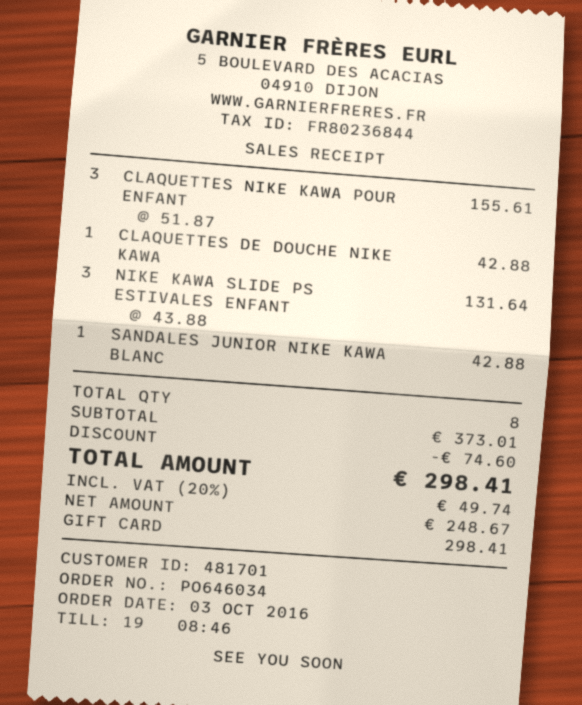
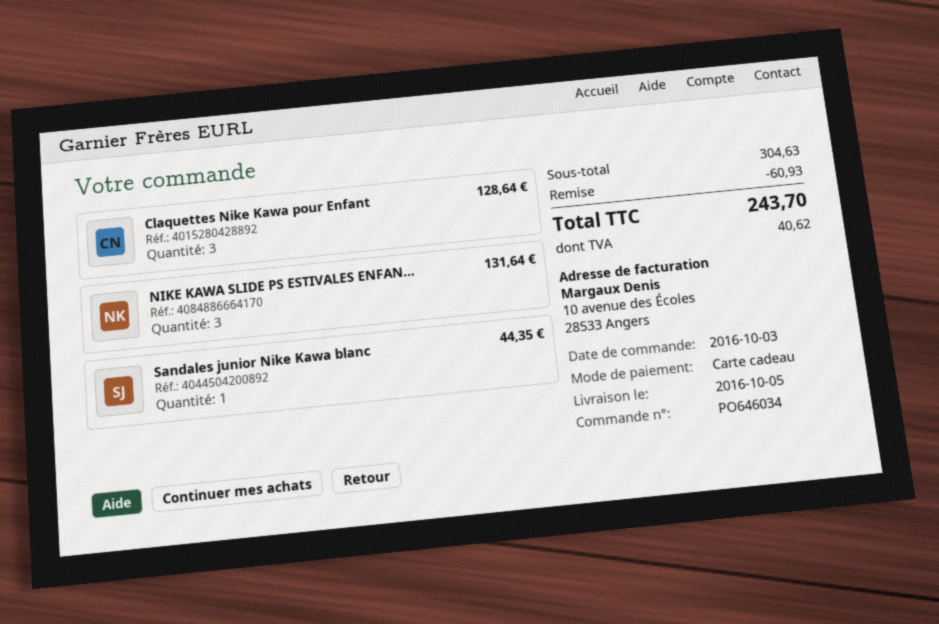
CLAQUETTES NIKE KAWA POUR ENFANT: 3 for 155.61 -> 3 for 128.64
CLAQUETTES DE DOUCHE NIKE KAWA: 1 for 42.88 -> none
SANDALES JUNIOR NIKE KAWA BLANC: 1 for 42.88 -> 1 for 44.35
subtotal: 373.01 -> 304.63
discount: 74.60 -> 60.93
tax: 49.74 -> 40.62
total: 298.41 -> 243.70

